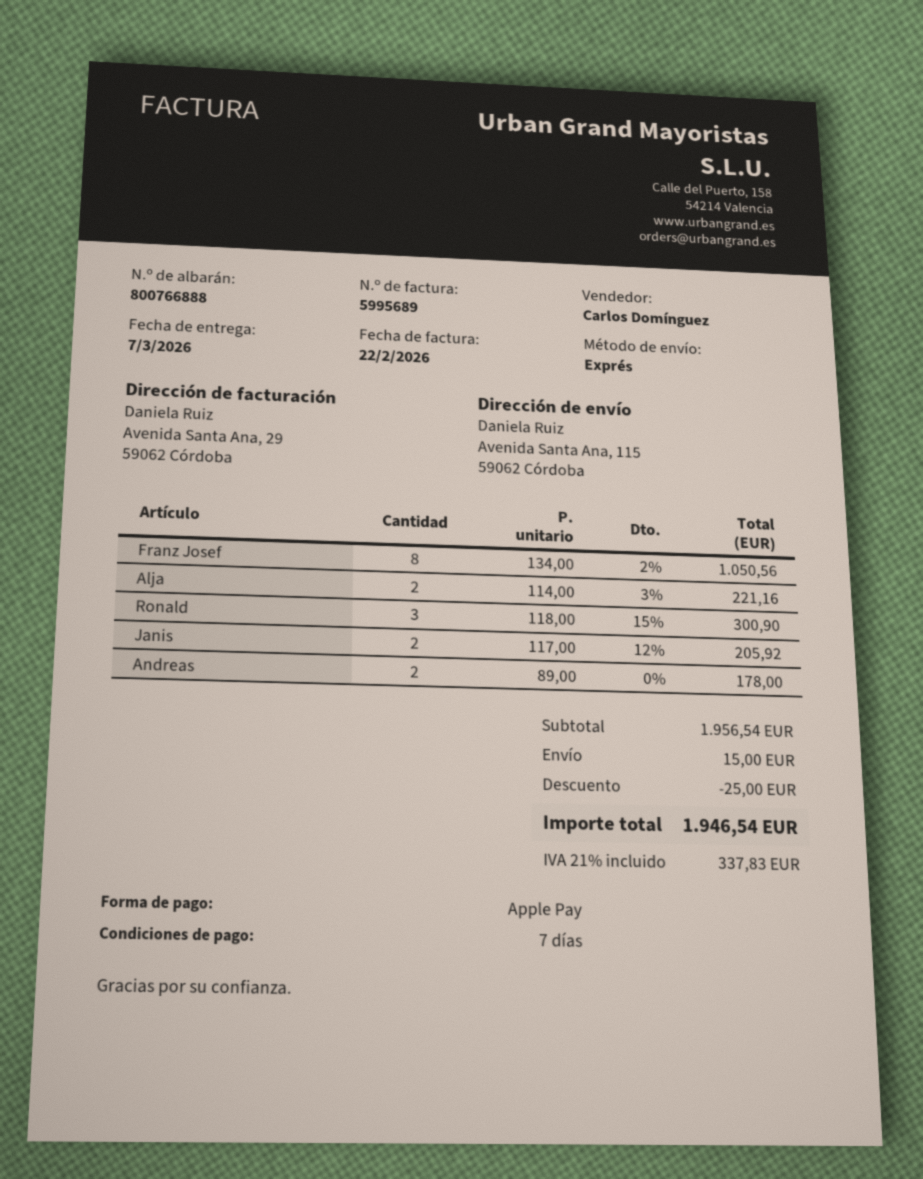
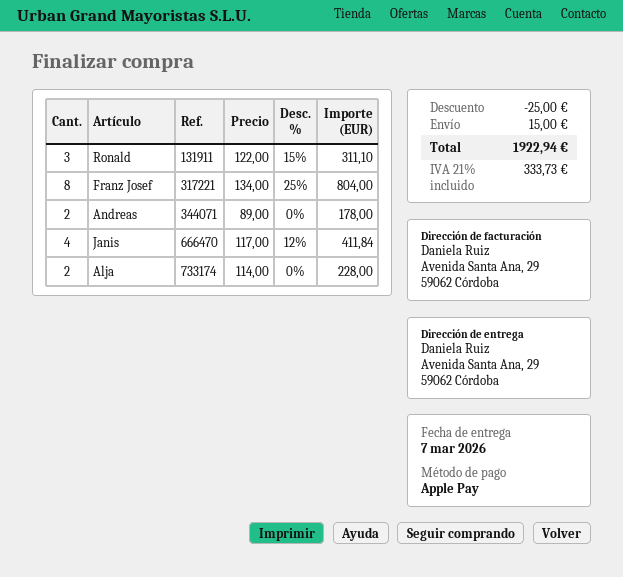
ship to: Avenida Santa Ana, 115, 59062 Córdoba -> Avenida Santa Ana, 29, 59062 Córdoba
Franz Josef: 8 x 134.00 - 2% = 1050.56 -> 8 x 134.00 - 25% = 804.00
Alja: 2 x 114.00 - 3% = 221.16 -> 2 x 114.00 = 228.00
Ronald: 3 x 118.00 - 15% = 300.90 -> 3 x 122.00 - 15% = 311.10
Janis: 2 x 117.00 - 12% = 205.92 -> 4 x 117.00 - 12% = 411.84
tax: 21% = 337.83 -> 21% = 333.73
total: 1946.54 -> 1922.94

